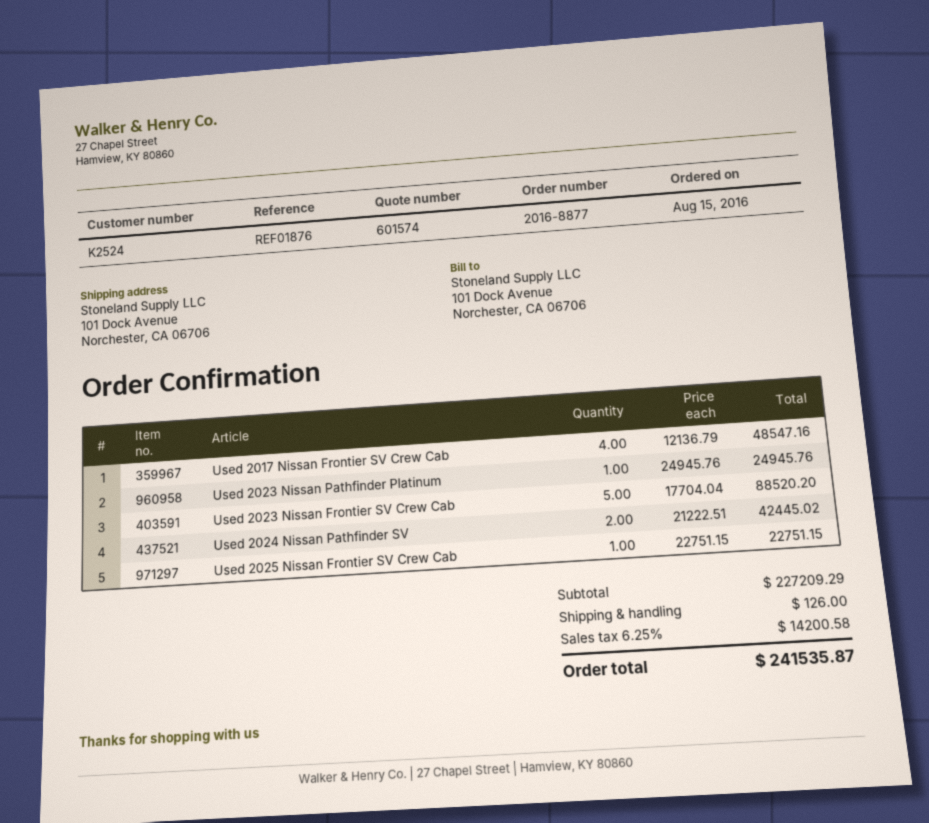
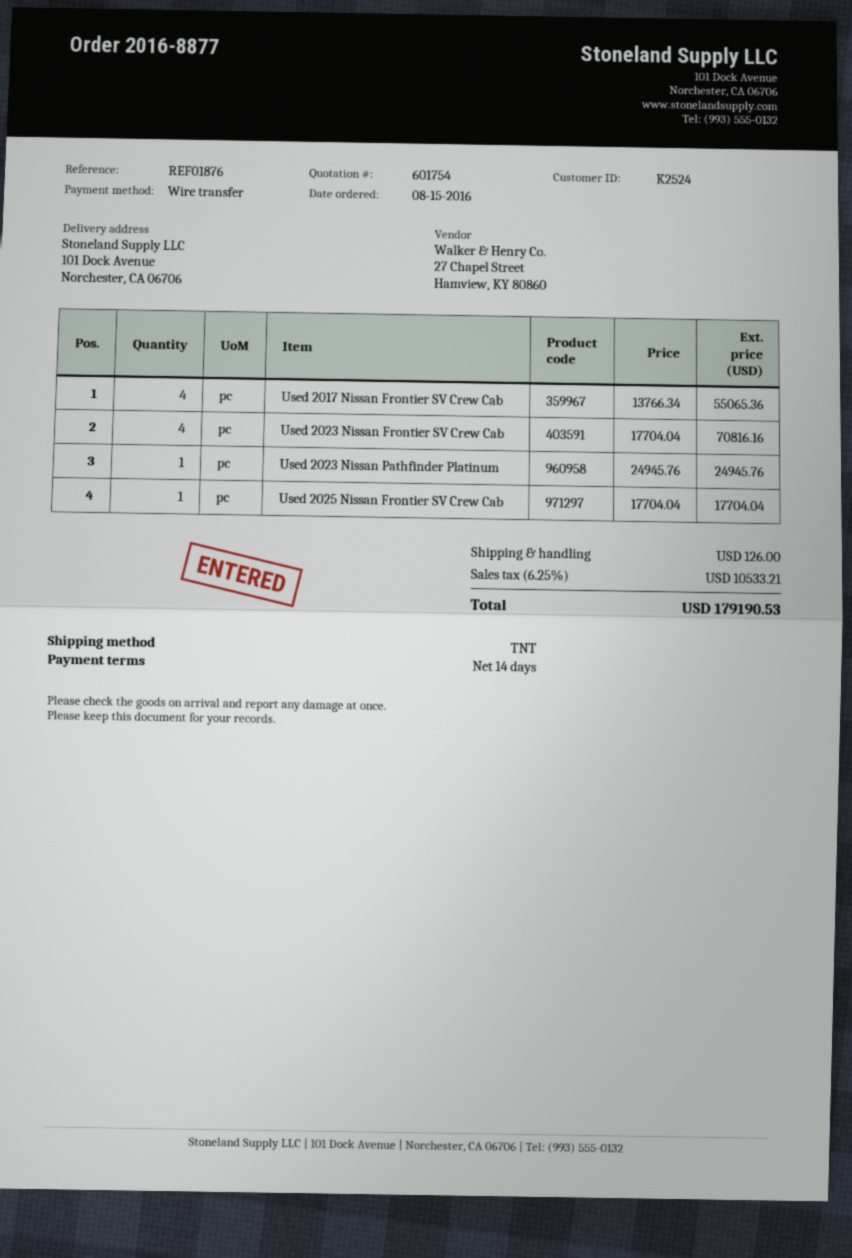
quote number: 601574 -> 601754
Used 2017 Nissan Frontier SV Crew Cab: 4 x 12136.79 = 48547.16 -> 4 x 13766.34 = 55065.36
Used 2023 Nissan Frontier SV Crew Cab: 5 x 17704.04 = 88520.20 -> 4 x 17704.04 = 70816.16
Used 2024 Nissan Pathfinder SV: 2 x 21222.51 = 42445.02 -> none
Used 2025 Nissan Frontier SV Crew Cab: 1 x 22751.15 = 22751.15 -> 1 x 17704.04 = 17704.04
tax: 6.25% = 14200.58 -> 6.25% = 10533.21
total: 241535.87 -> 179190.53

